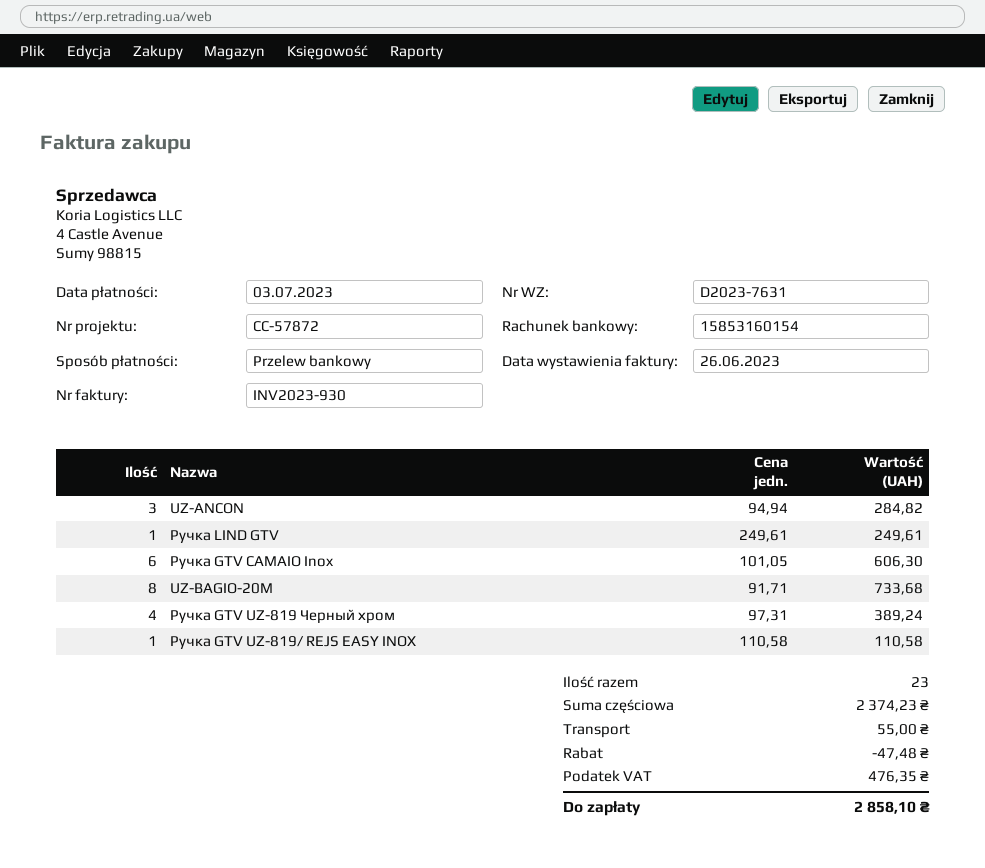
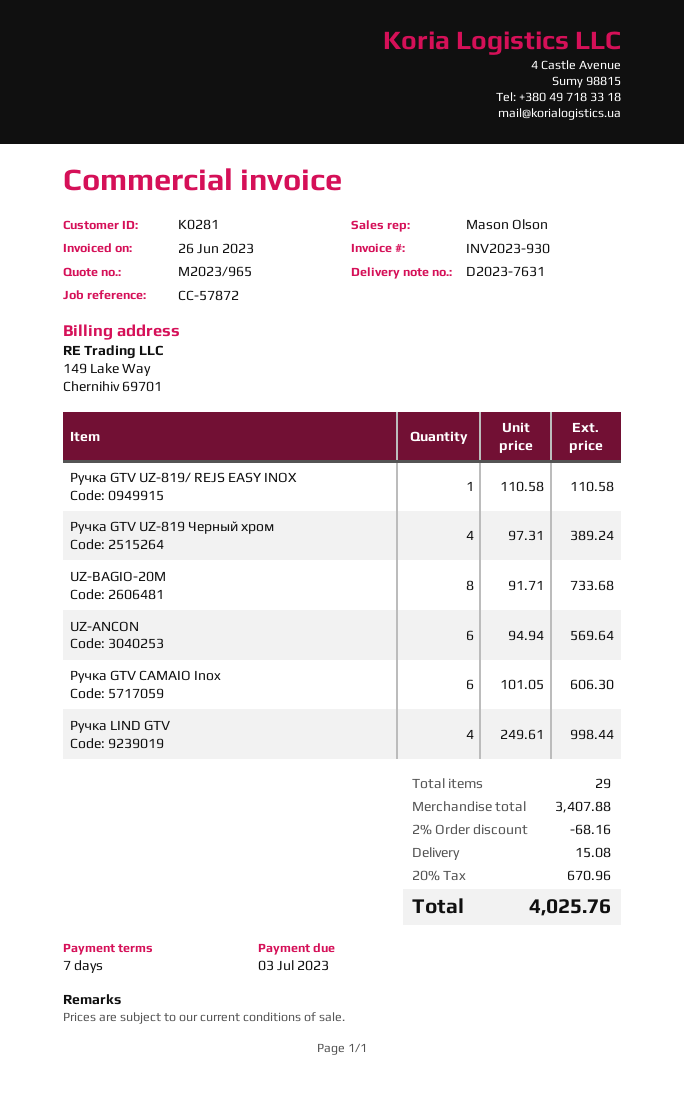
UZ-ANCON: 3 x 94.94 = 284.82 -> 6 x 94.94 = 569.64
Ручка LIND GTV: 1 x 249.61 = 249.61 -> 4 x 249.61 = 998.44
total quantity: 23 -> 29
subtotal: 2374.23 -> 3407.88
discount: 47.48 -> 68.16
shipping: 55.00 -> 15.08
tax: 476.35 -> 670.96
total: 2858.10 -> 4025.76

